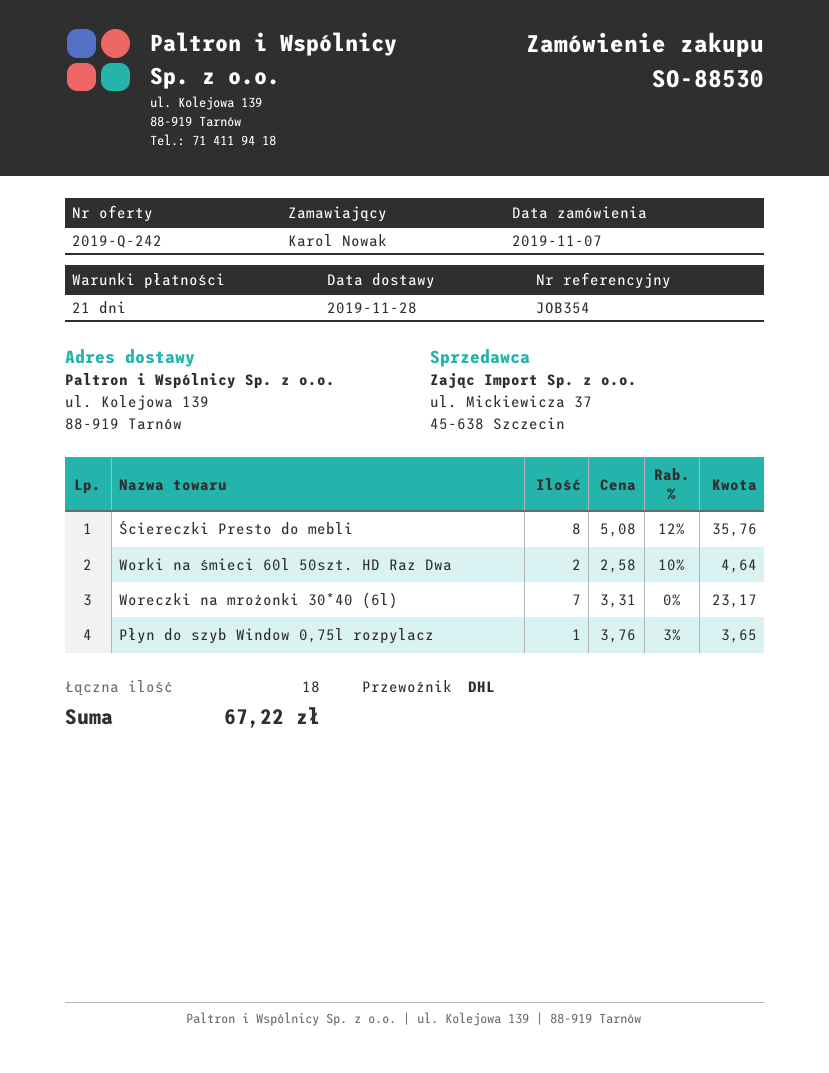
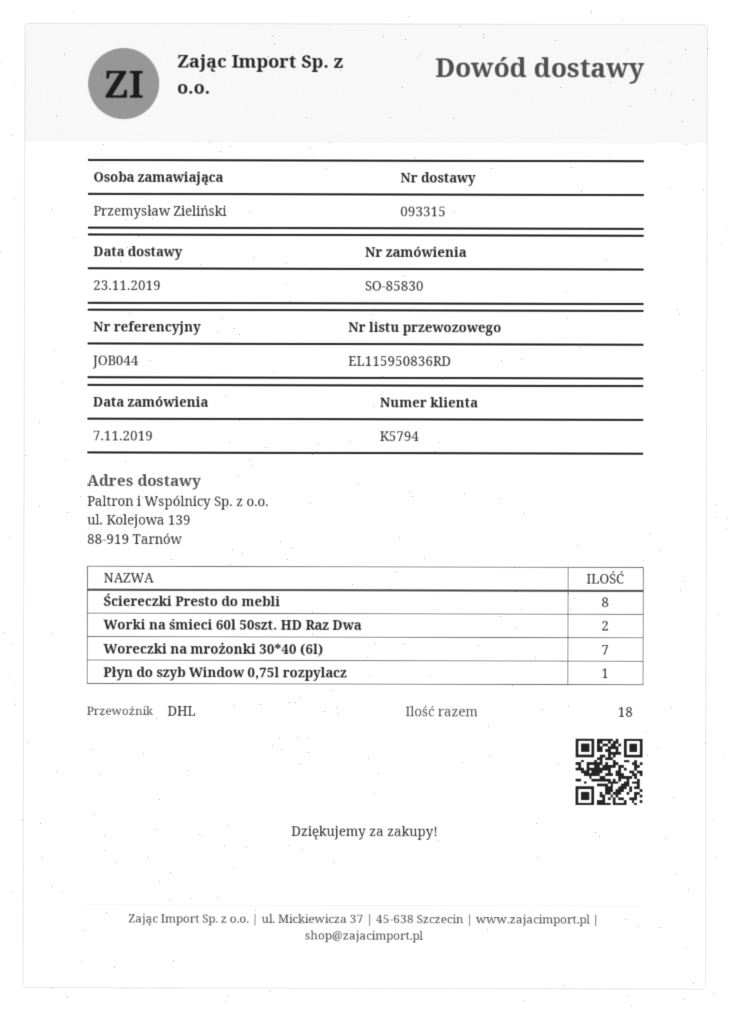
order number: SO-88530 -> SO-85830
delivery date: 2019-11-28 -> 2019-11-23
reference: JOB354 -> JOB044
ordered by: Karol Nowak -> Przemysław Zieliński

